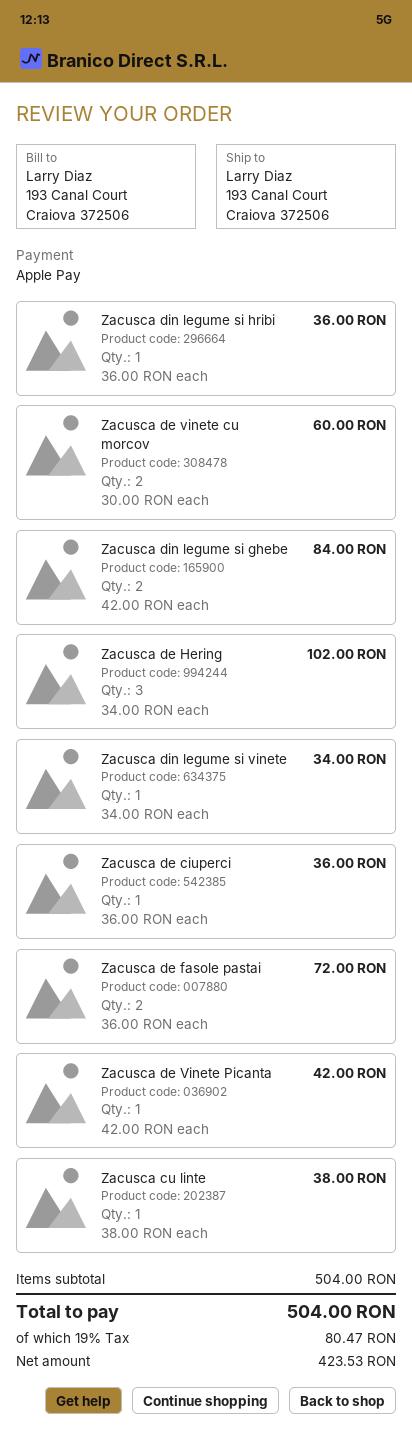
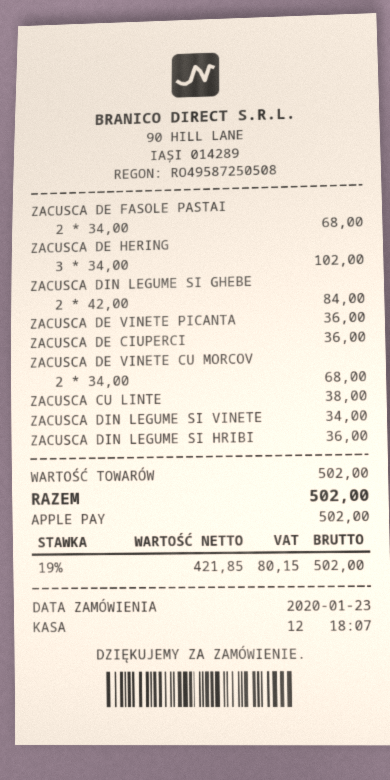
Zacusca de vinete cu morcov: 2 x 30.00 = 60.00 -> 2 x 34.00 = 68.00
Zacusca de fasole pastai: 2 x 36.00 = 72.00 -> 2 x 34.00 = 68.00
Zacusca de Vinete Picanta: 1 x 42.00 = 42.00 -> 1 x 36.00 = 36.00
subtotal: 504.00 -> 502.00
net: 423.53 -> 421.85
tax: 19% = 80.47 -> 19% = 80.15
total: 504.00 -> 502.00

